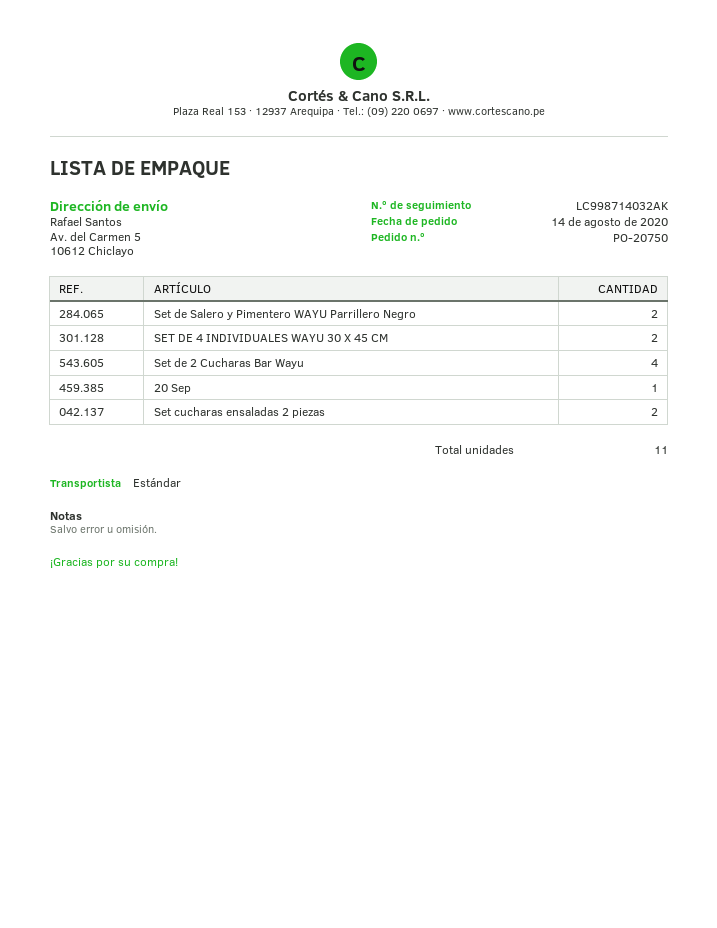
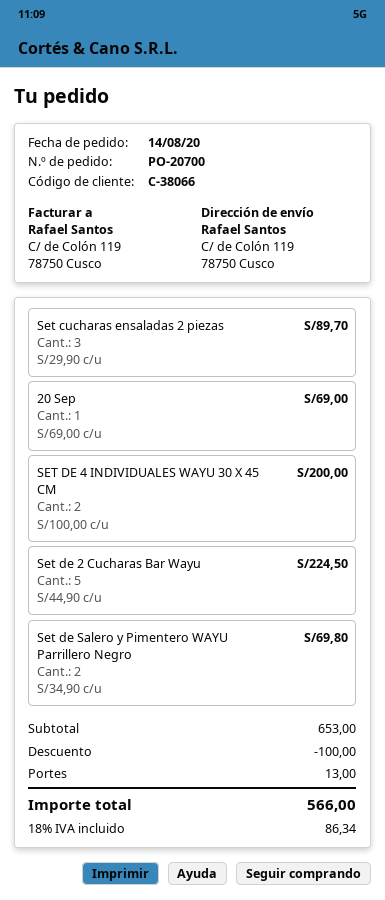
order number: PO-20750 -> PO-20700
ship to: Av. del Carmen 5, 10612 Chiclayo -> C/ de Colón 119, 78750 Cusco
Set de 2 Cucharas Bar Wayu: 4 -> 5
Set cucharas ensaladas 2 piezas: 2 -> 3

